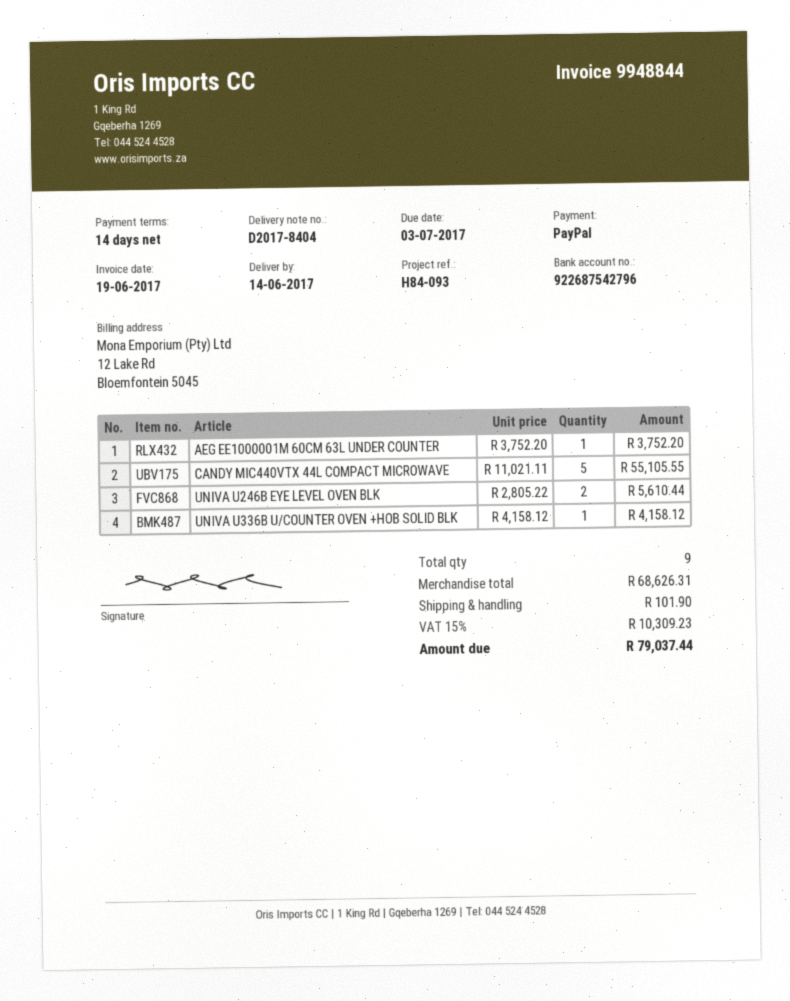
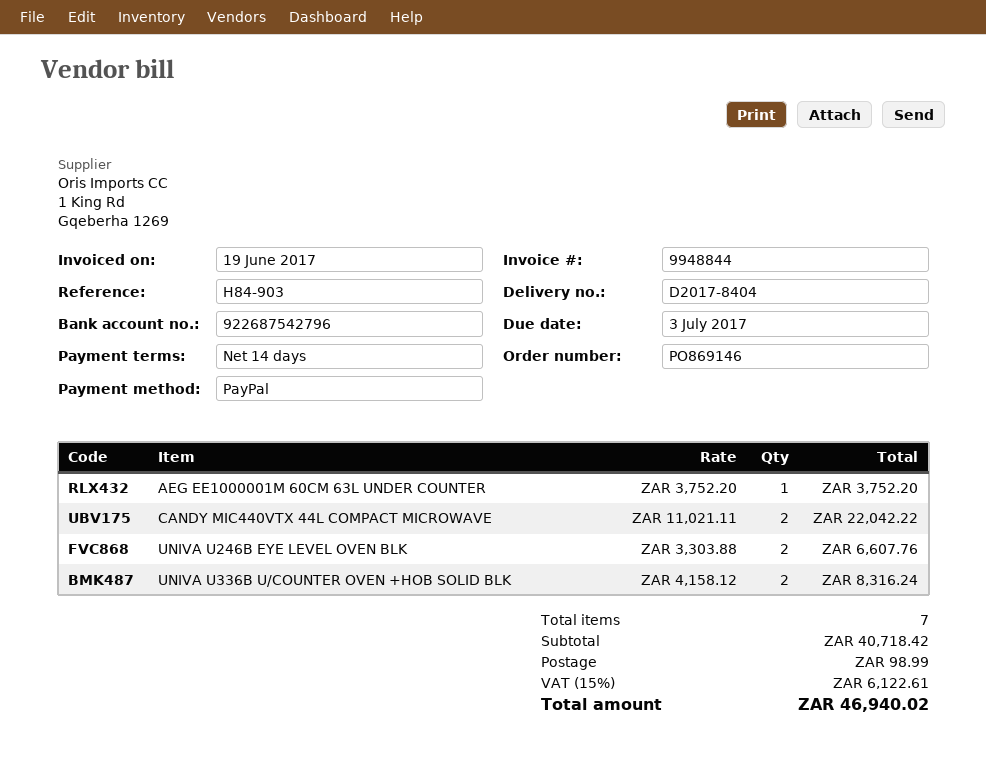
reference: H84-093 -> H84-903
CANDY MIC440VTX 44L COMPACT MICROWAVE: 5 x 11021.11 = 55105.55 -> 2 x 11021.11 = 22042.22
UNIVA U246B EYE LEVEL OVEN BLK: 2 x 2805.22 = 5610.44 -> 2 x 3303.88 = 6607.76
UNIVA U336B U/COUNTER OVEN +HOB SOLID BLK: 1 x 4158.12 = 4158.12 -> 2 x 4158.12 = 8316.24
total quantity: 9 -> 7
subtotal: 68626.31 -> 40718.42
shipping: 101.90 -> 98.99
tax: 15% = 10309.23 -> 15% = 6122.61
total: 79037.44 -> 46940.02

